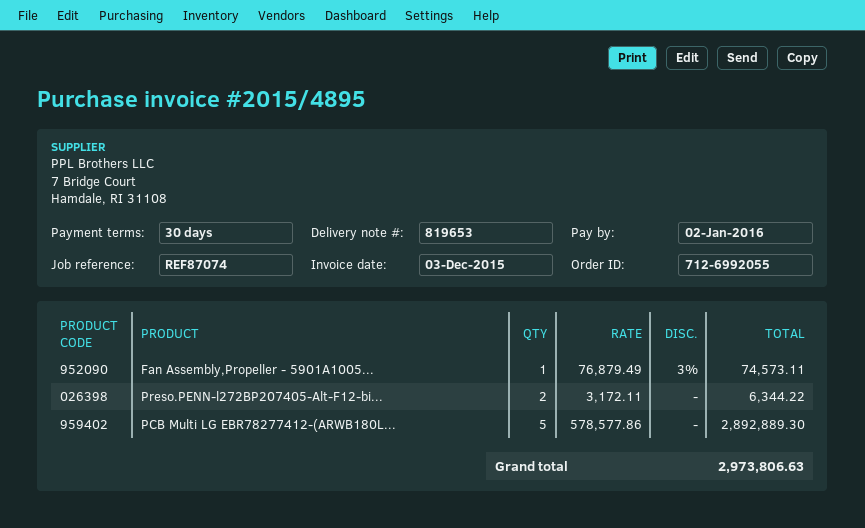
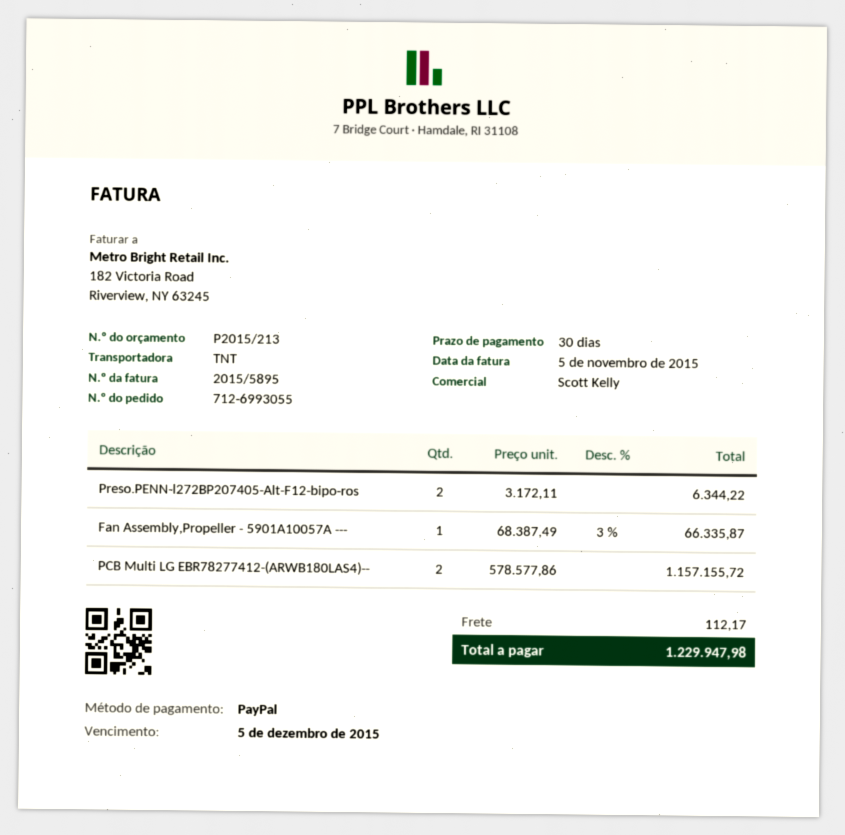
order number: 712-6992055 -> 712-6993055
invoice number: 2015/4895 -> 2015/5895
invoice date: 2015-12-03 -> 2015-11-05
due date: 2016-01-02 -> 2015-12-05
Fan Assembly,Propeller - 5901A1005...: 1 x 76879.49 - 3% = 74573.11 -> 1 x 68387.49 - 3% = 66335.87
PCB Multi LG EBR78277412-(ARWB180L...: 5 x 578577.86 = 2892889.30 -> 2 x 578577.86 = 1157155.72
shipping: none -> 112.17
total: 2973806.63 -> 1229947.98

